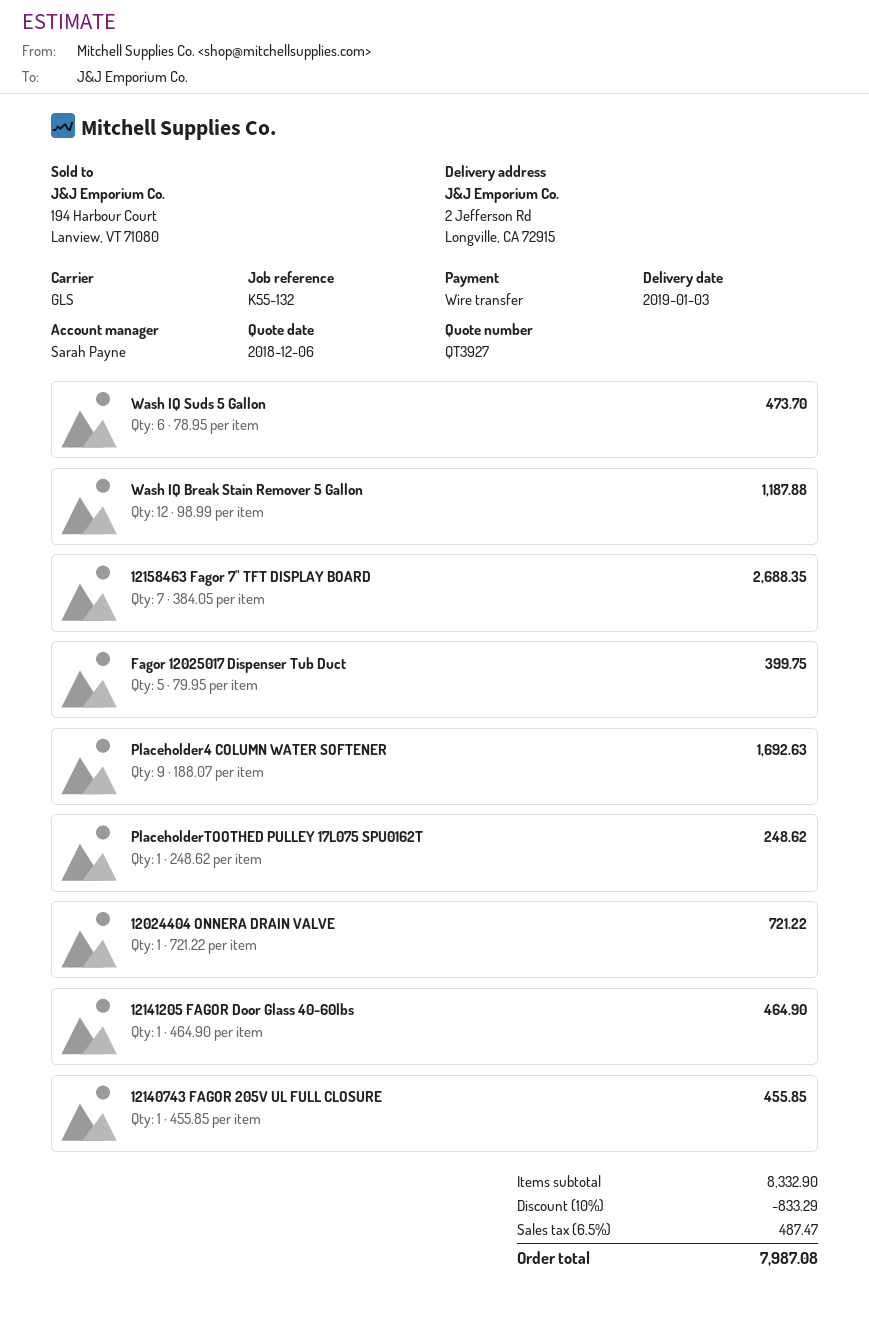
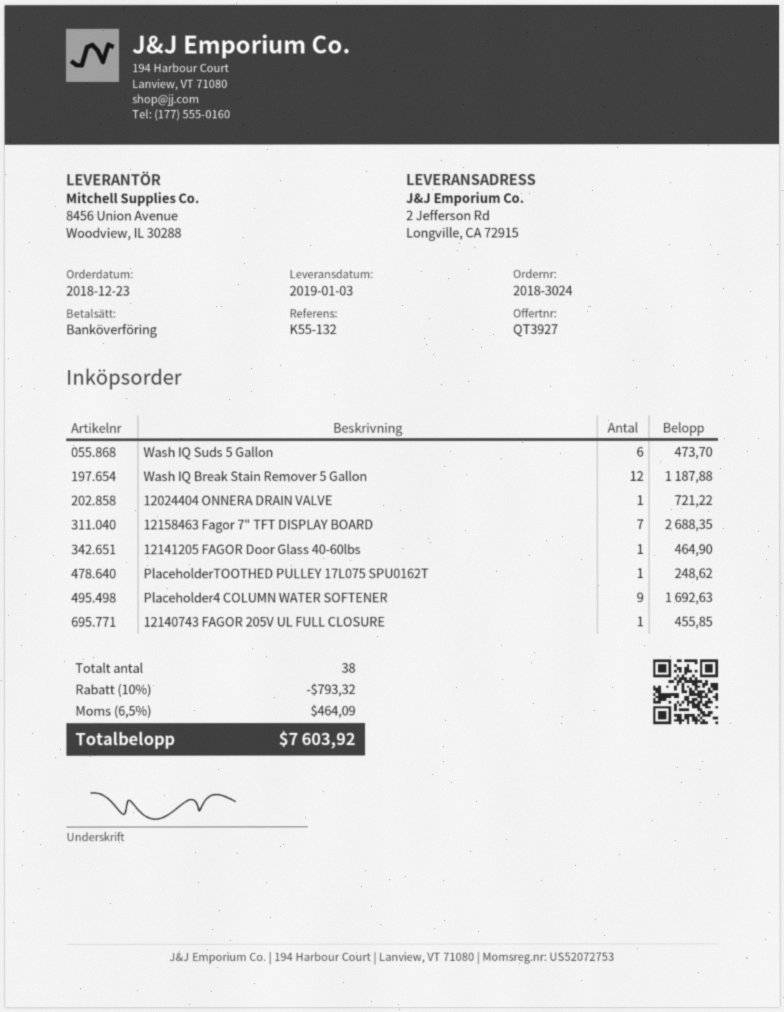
Fagor 12025017 Dispenser Tub Duct: 5 for 399.75 -> none
discount: 10% = 833.29 -> 10% = 793.32
tax: 6.5% = 487.47 -> 6.5% = 464.09
total: 7987.08 -> 7603.92

